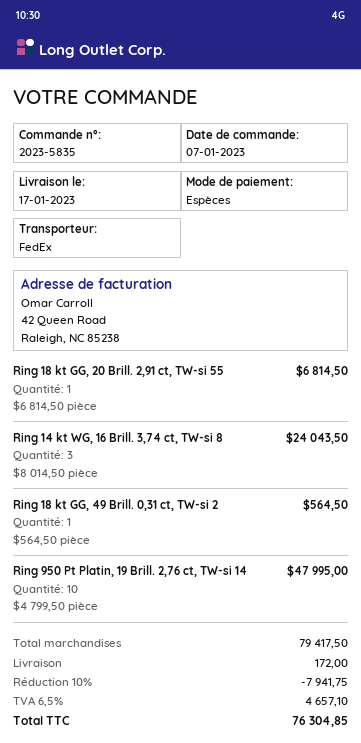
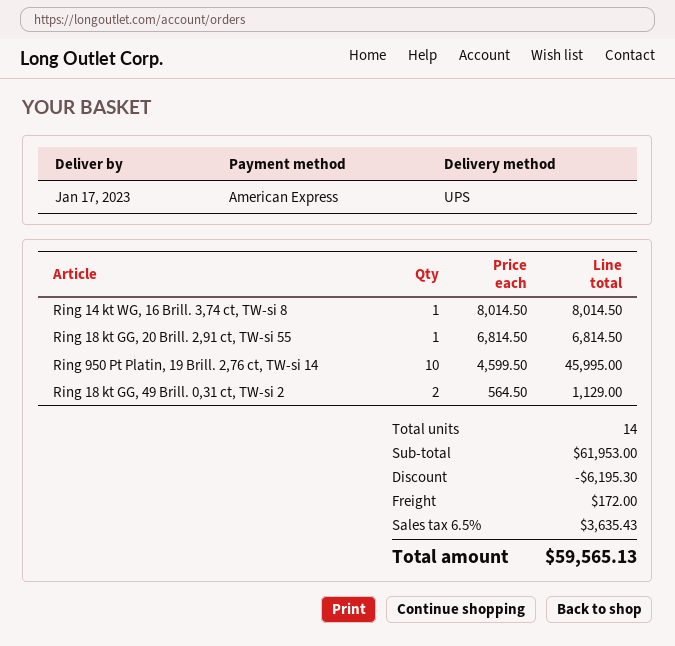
payment method: cash -> American Express
shipping method: FedEx -> UPS
Ring 14 kt WG, 16 Brill. 3,74 ct, TW-si 8: 3 x 8014.50 = 24043.50 -> 1 x 8014.50 = 8014.50
Ring 18 kt GG, 49 Brill. 0,31 ct, TW-si 2: 1 x 564.50 = 564.50 -> 2 x 564.50 = 1129.00
Ring 950 Pt Platin, 19 Brill. 2,76 ct, TW-si 14: 10 x 4799.50 = 47995.00 -> 10 x 4599.50 = 45995.00
subtotal: 79417.50 -> 61953.00
discount: 7941.75 -> 6195.30
tax: 6.5% = 4657.10 -> 6.5% = 3635.43
total: 76304.85 -> 59565.13

